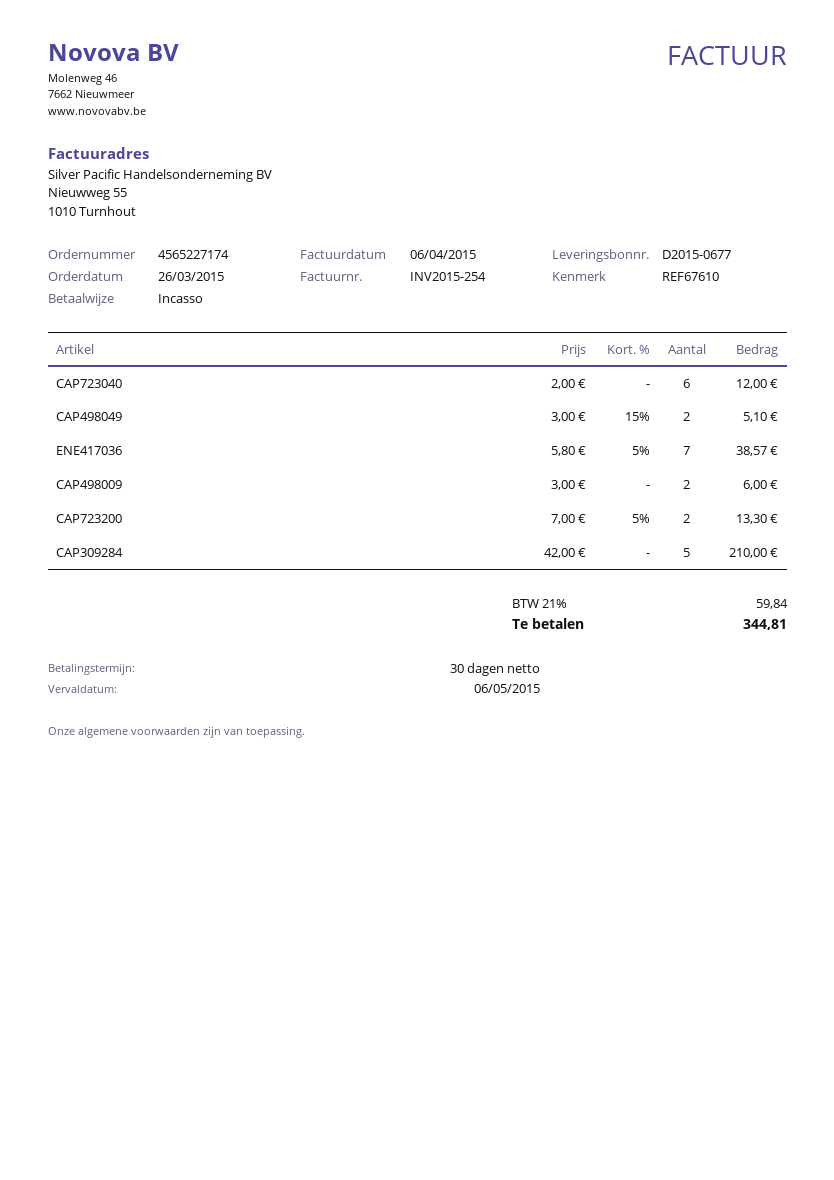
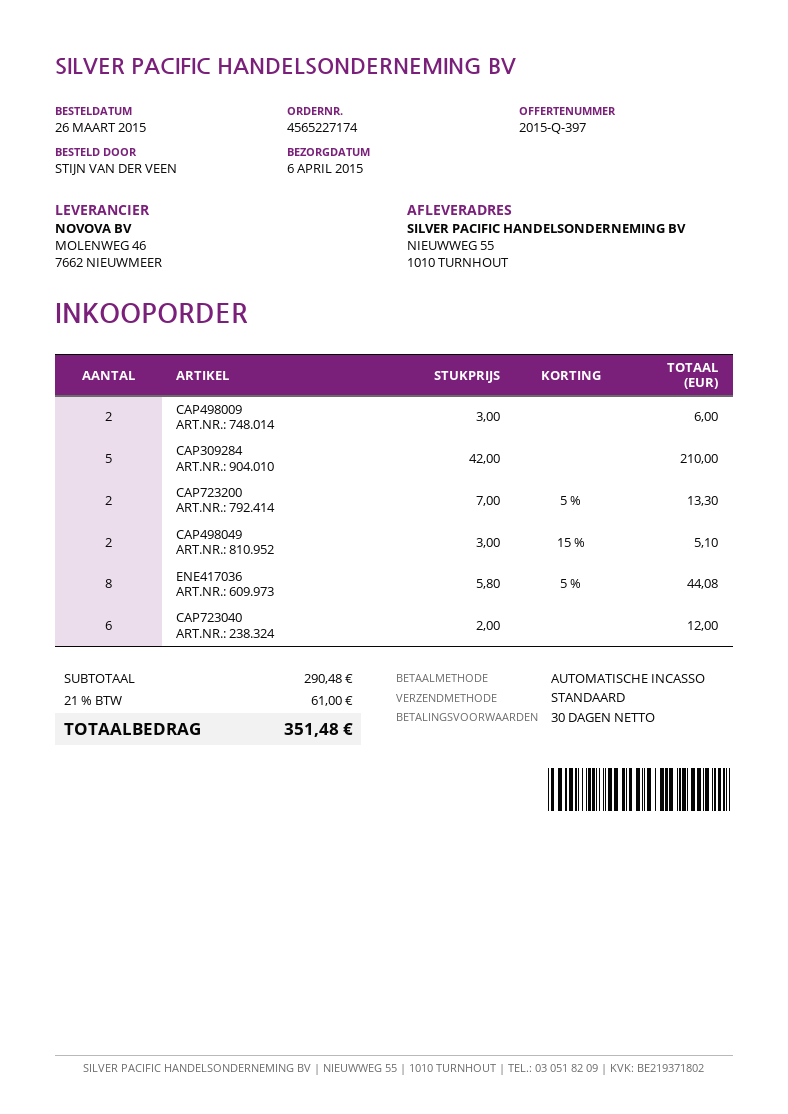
ENE417036: 7 x 5.80 - 5% = 38.57 -> 8 x 5.80 - 5% = 44.08
tax: 21% = 59.84 -> 21% = 61.00
total: 344.81 -> 351.48

